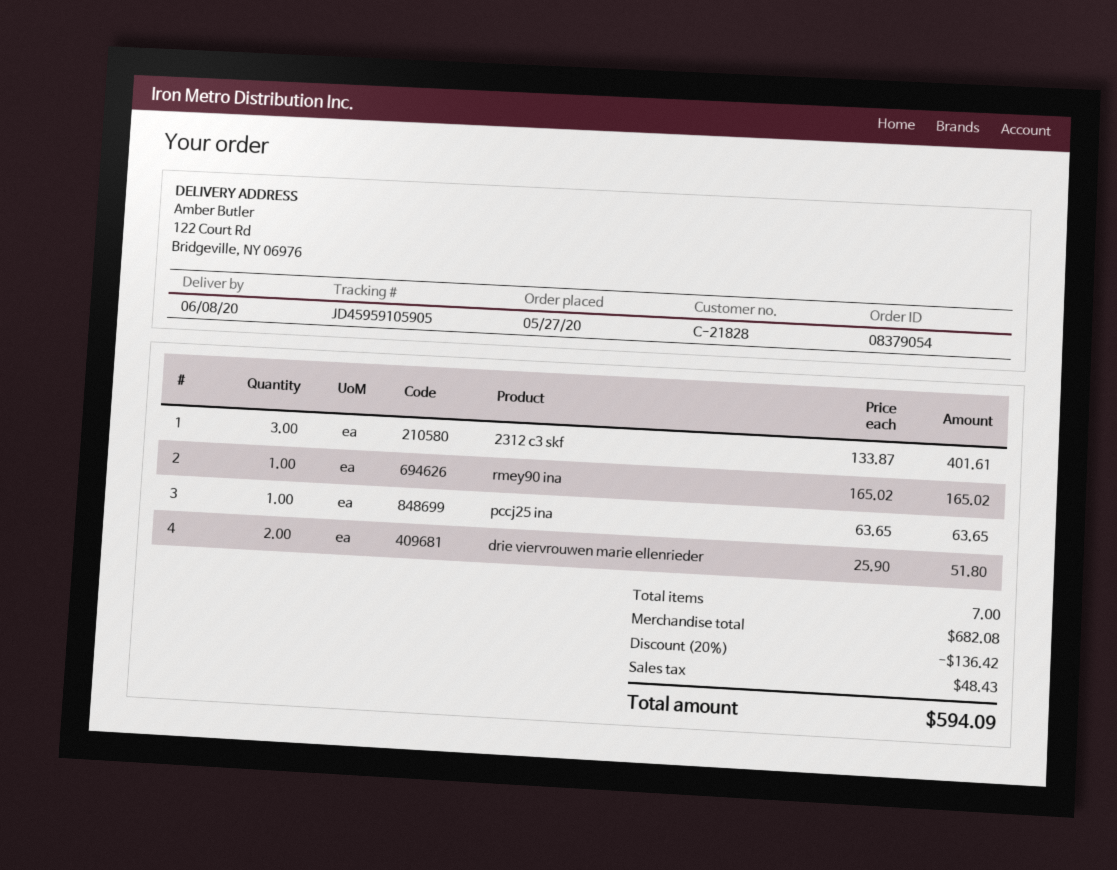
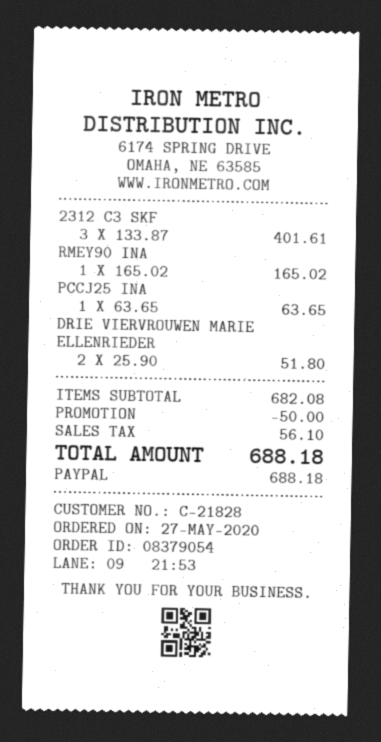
discount: 136.42 -> 50.00
tax: 48.43 -> 56.10
total: 594.09 -> 688.18

